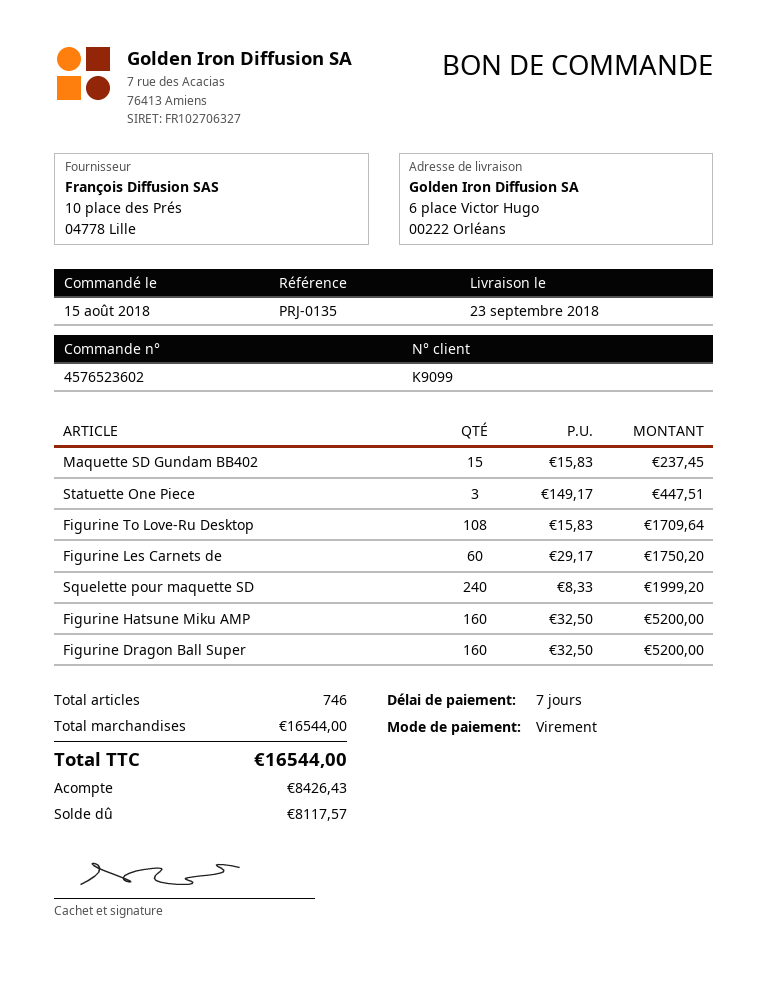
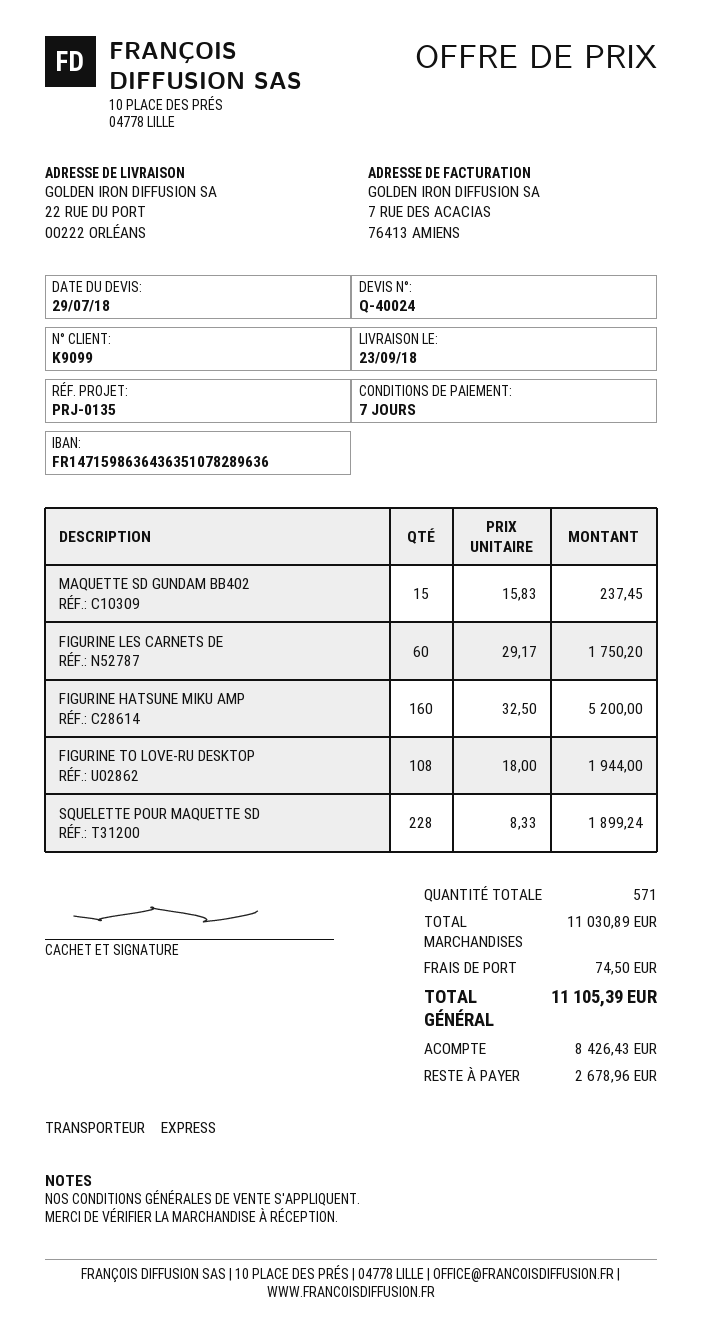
ship to: 6 place Victor Hugo, 00222 Orléans -> 22 RUE DU PORT, 00222 ORLÉANS
Statuette One Piece: 3 x 149.17 = 447.51 -> none
Figurine To Love-Ru Desktop: 108 x 15.83 = 1709.64 -> 108 x 18.00 = 1944.00
Squelette pour maquette SD: 240 x 8.33 = 1999.20 -> 228 x 8.33 = 1899.24
Figurine Dragon Ball Super: 160 x 32.50 = 5200.00 -> none
total quantity: 746 -> 571
subtotal: 16544.00 -> 11030.89
shipping: none -> 74.50
total: 16544.00 -> 11105.39
balance: 8117.57 -> 2678.96

